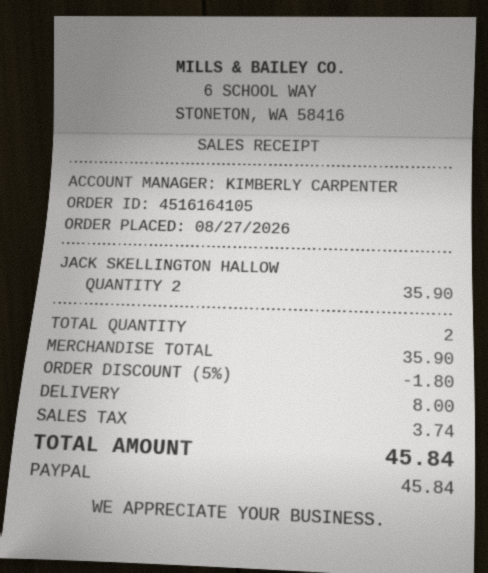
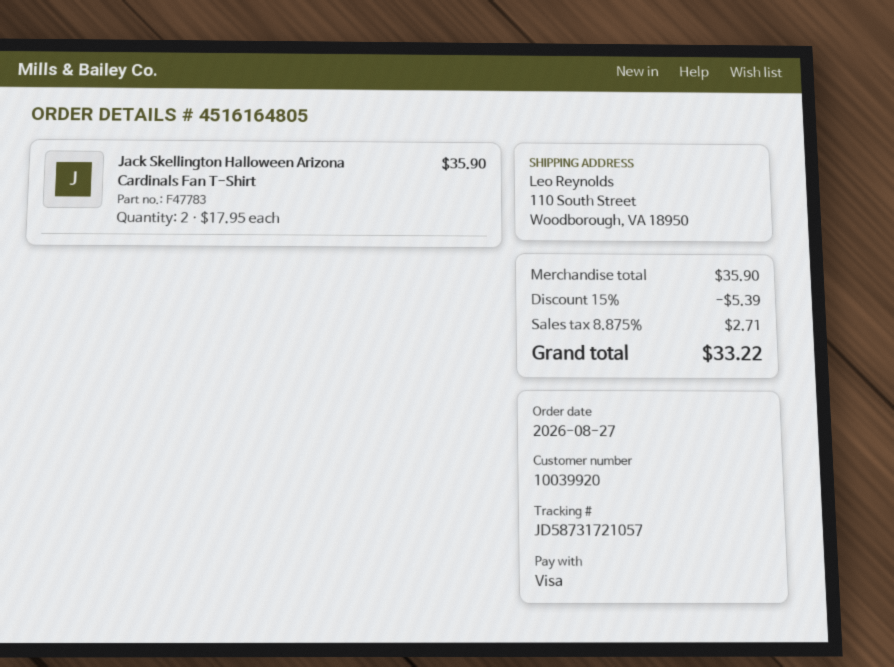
order number: 4516164105 -> 4516164805
payment method: PayPal -> Visa
discount: 5% = 1.80 -> 15% = 5.39
shipping: 8.00 -> none
tax: 3.74 -> 2.71
total: 45.84 -> 33.22

